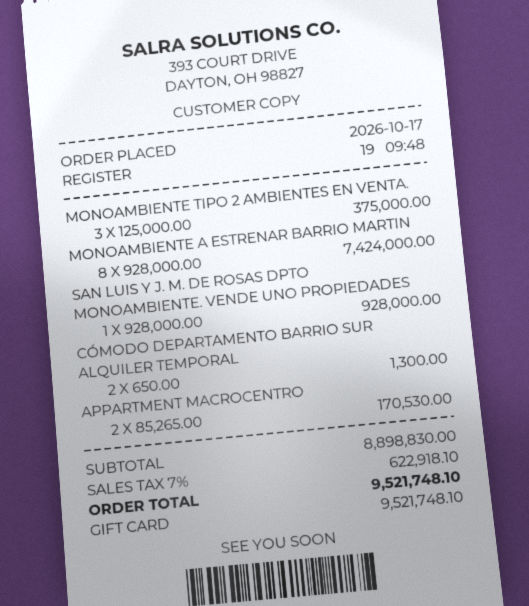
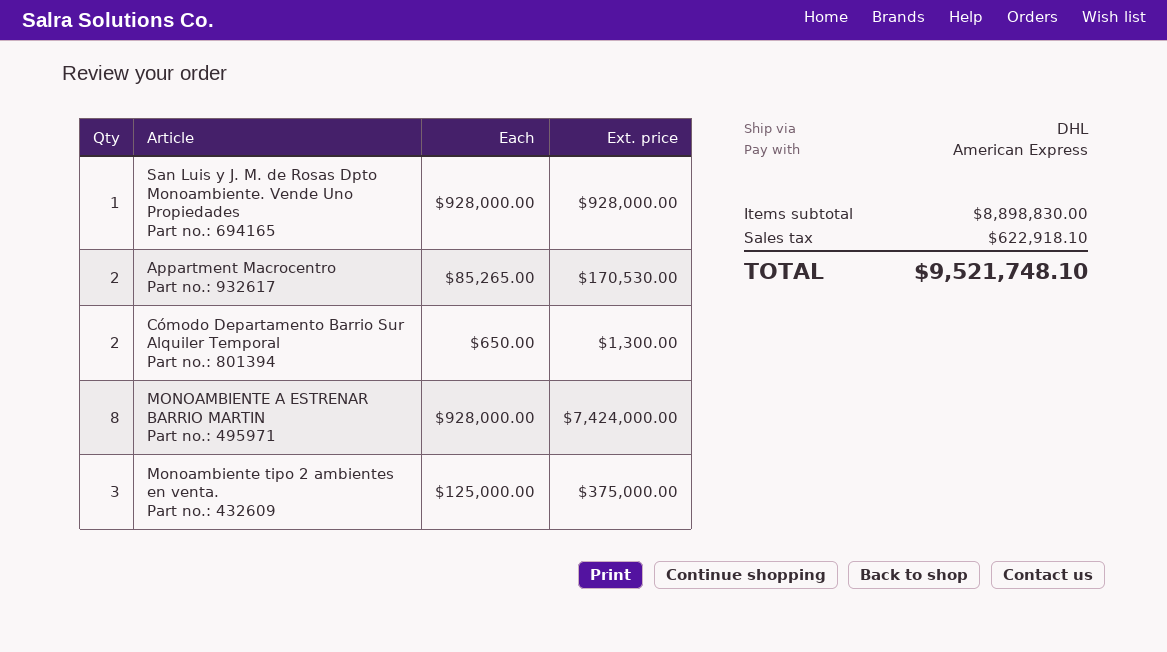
payment method: gift card -> American Express

